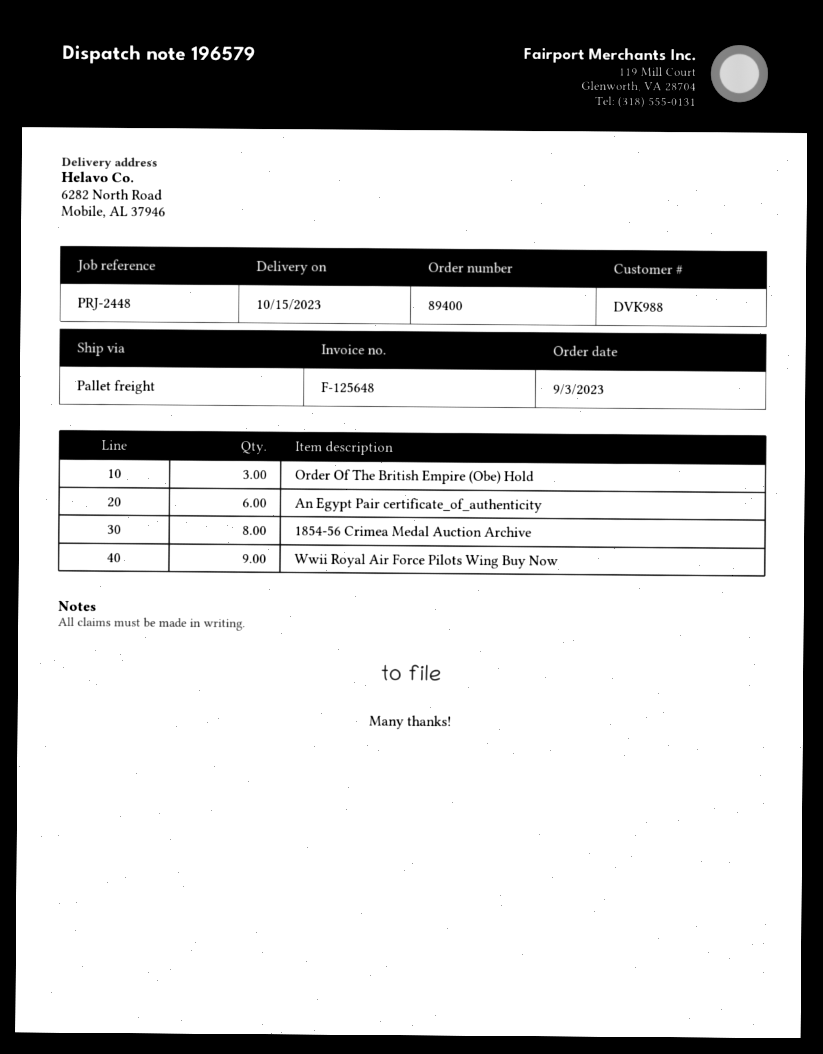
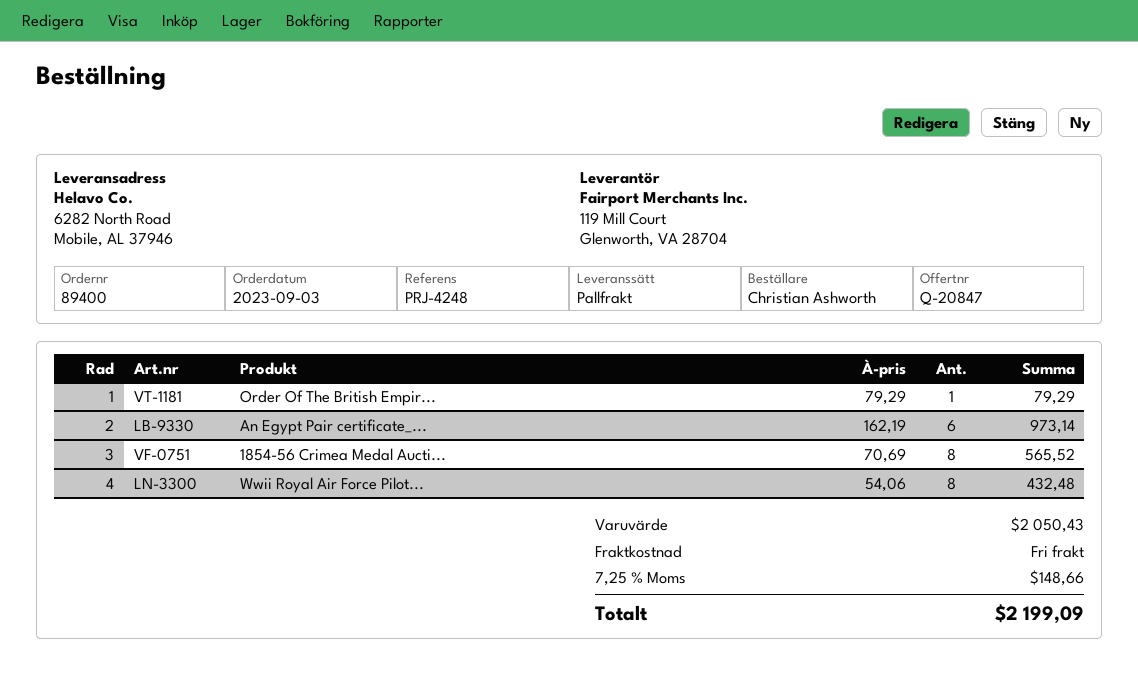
reference: PRJ-2448 -> PRJ-4248
Order Of The British Empire (Obe) Hold: 3 -> 1
Wwii Royal Air Force Pilots Wing Buy Now: 9 -> 8

